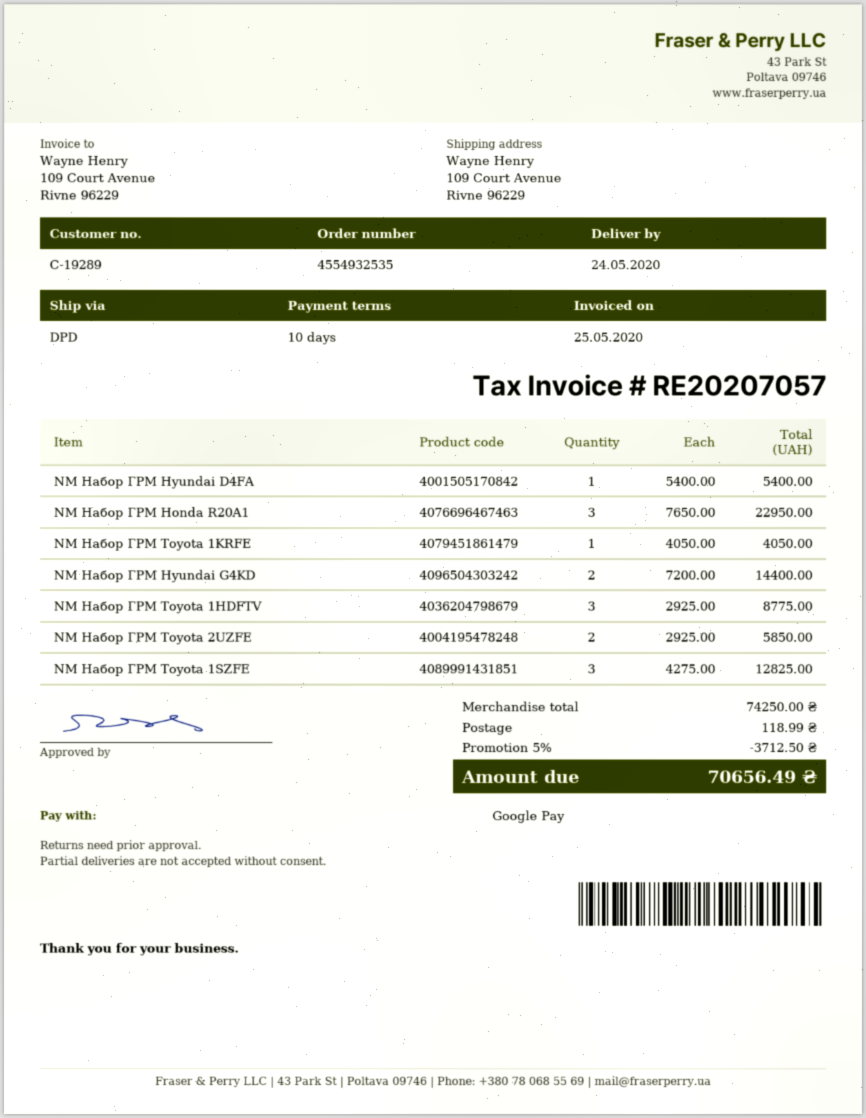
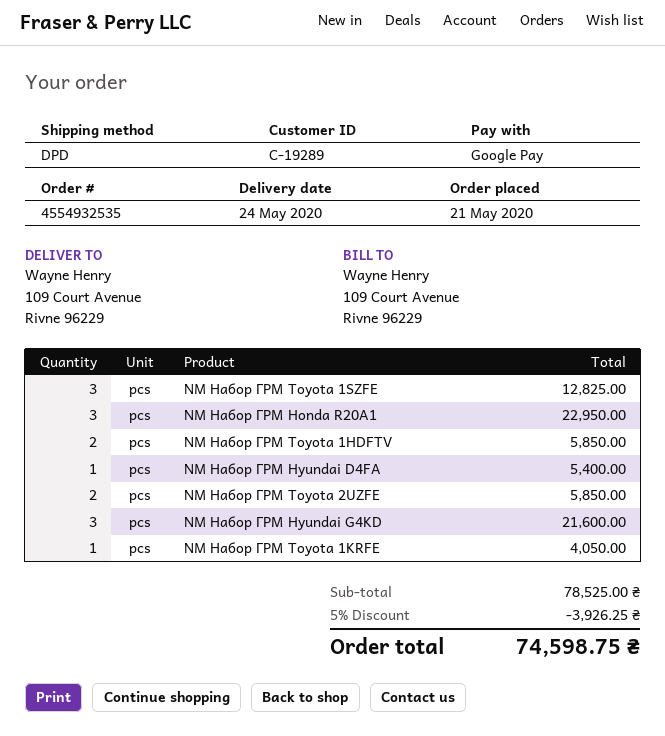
NM Набор ГРМ Hyundai G4KD: 2 for 14400.00 -> 3 for 21600.00
NM Набор ГРМ Toyota 1HDFTV: 3 for 8775.00 -> 2 for 5850.00
subtotal: 74250.00 -> 78525.00
discount: 5% = 3712.50 -> 5% = 3926.25
shipping: 118.99 -> none
total: 70656.49 -> 74598.75

